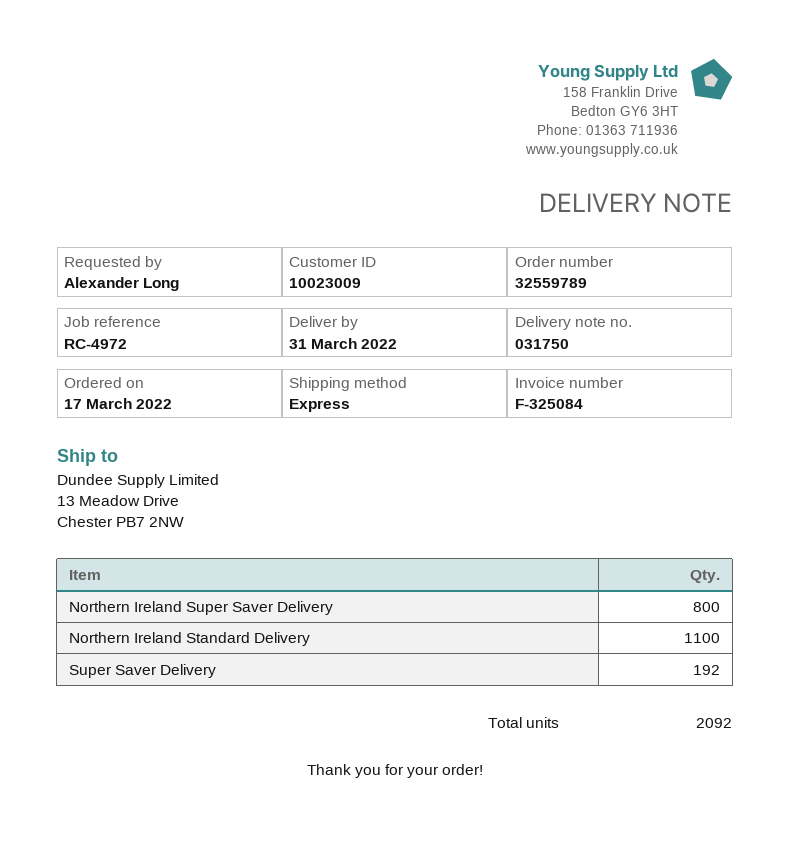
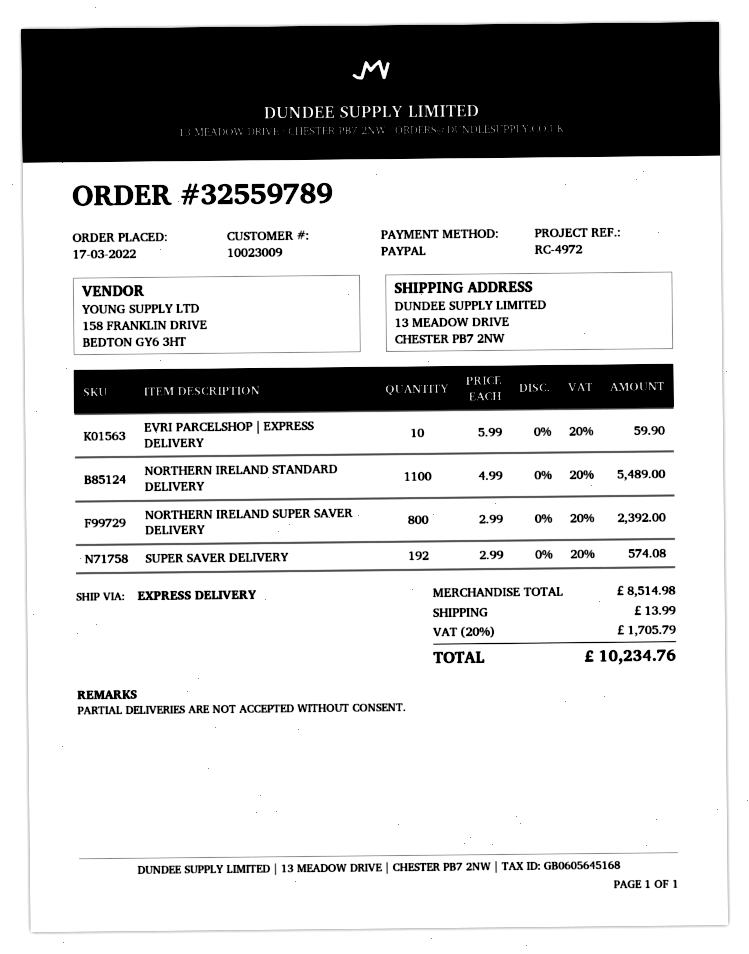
EVRI PARCELSHOP | EXPRESS DELIVERY: none -> 10

